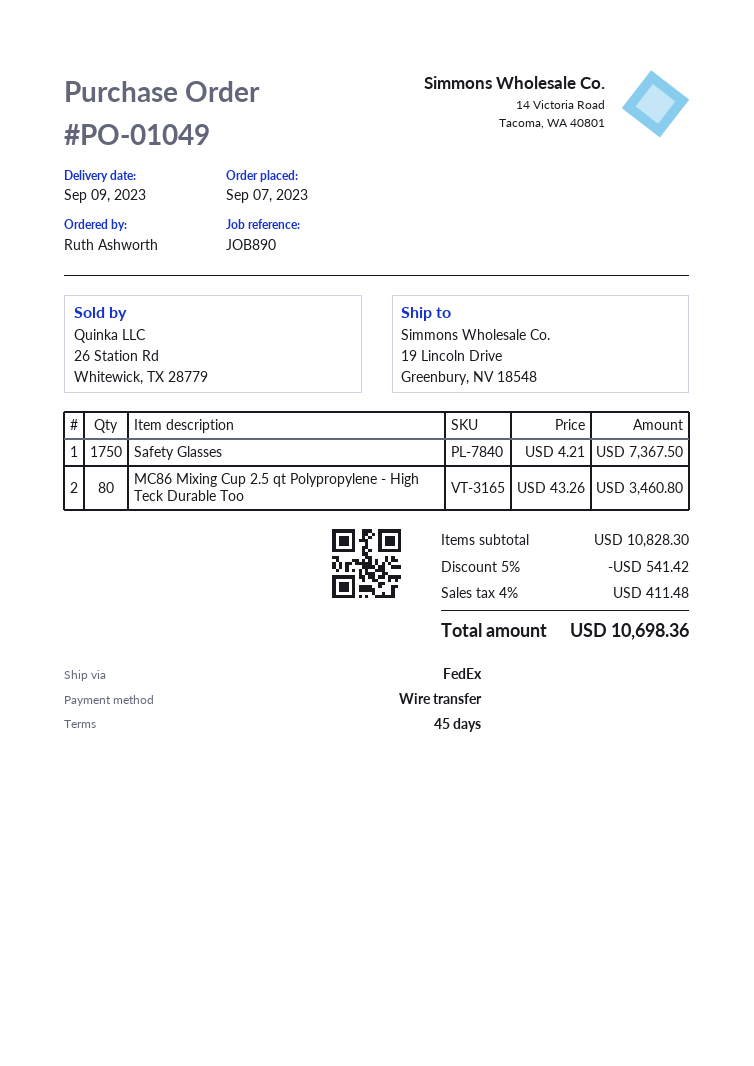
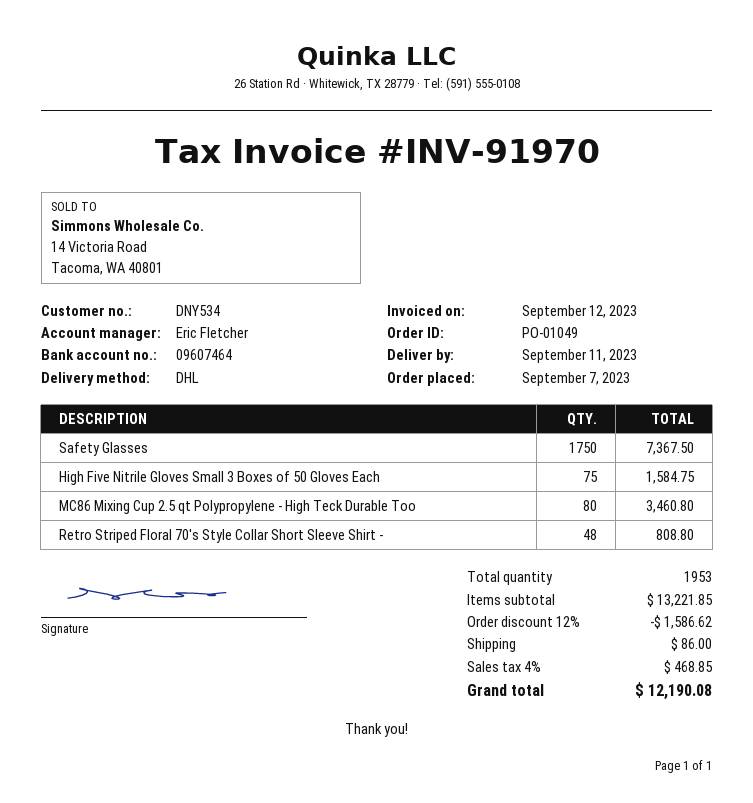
delivery date: 2023-09-09 -> 2023-09-11
shipping method: FedEx -> DHL
High Five Nitrile Gloves Small 3 Boxes of 50 Gloves Each: none -> 75 for 1584.75
Retro Striped Floral 70's Style Collar Short Sleeve Shirt -: none -> 48 for 808.80
subtotal: 10828.30 -> 13221.85
discount: 5% = 541.42 -> 12% = 1586.62
shipping: none -> 86.00
tax: 4% = 411.48 -> 4% = 468.85
total: 10698.36 -> 12190.08

